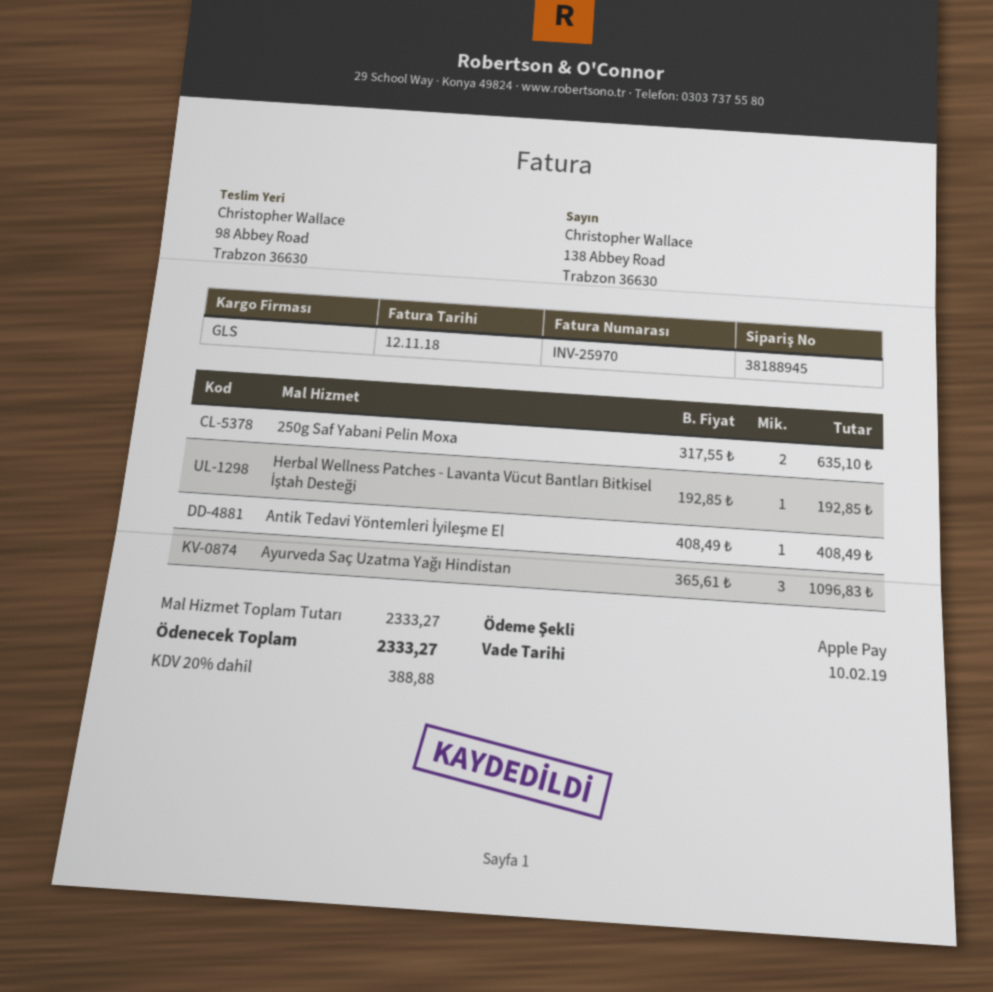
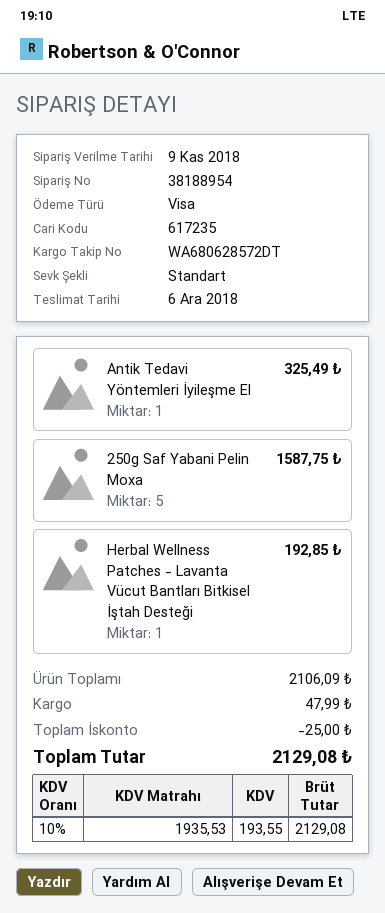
order number: 38188945 -> 38188954
payment method: Apple Pay -> Visa
shipping method: GLS -> standard
250g Saf Yabani Pelin Moxa: 2 for 635.10 -> 5 for 1587.75
Antik Tedavi Yöntemleri İyileşme El: 1 for 408.49 -> 1 for 325.49
Ayurveda Saç Uzatma Yağı Hindistan: 3 for 1096.83 -> none
subtotal: 2333.27 -> 2106.09
discount: none -> 25.00
shipping: none -> 47.99
tax: 20% = 388.88 -> 10% = 193.55
total: 2333.27 -> 2129.08

